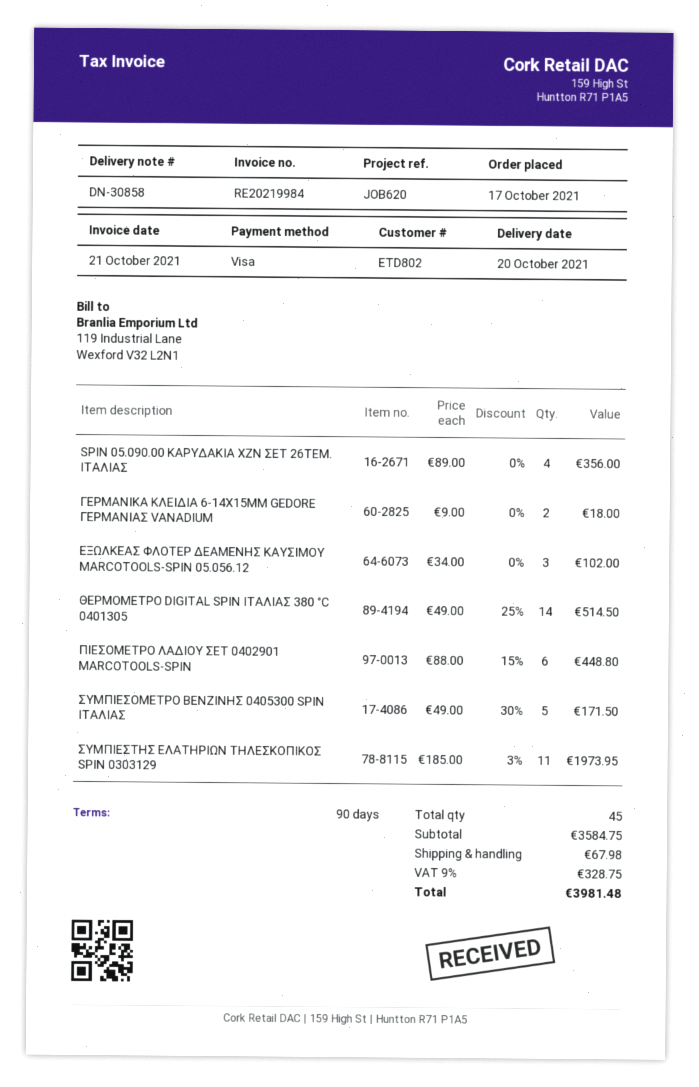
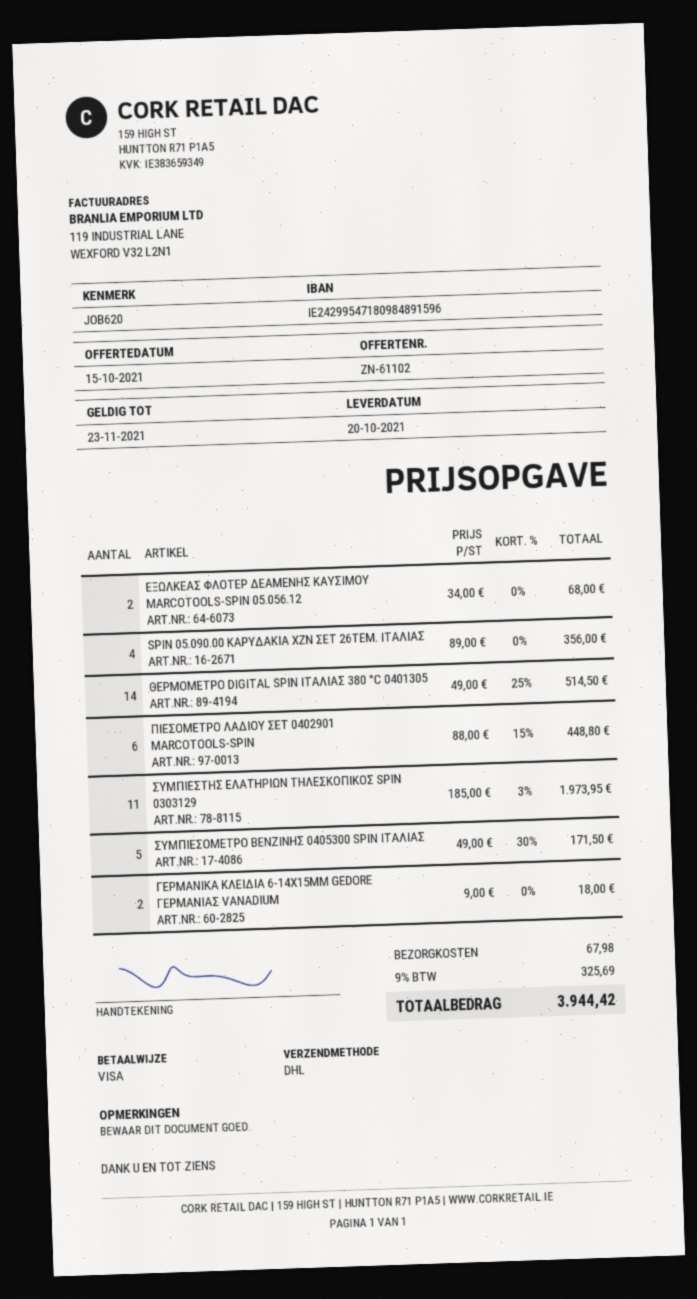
ΕΞΩΛΚΕΑΣ ΦΛΟΤΕΡ ΔΕΑΜΕΝΗΣ ΚΑΥΣΙΜΟΥ MARCOTOOLS-SPIN 05.056.12: 3 x 34.00 = 102.00 -> 2 x 34.00 = 68.00
tax: 9% = 328.75 -> 9% = 325.69
total: 3981.48 -> 3944.42

